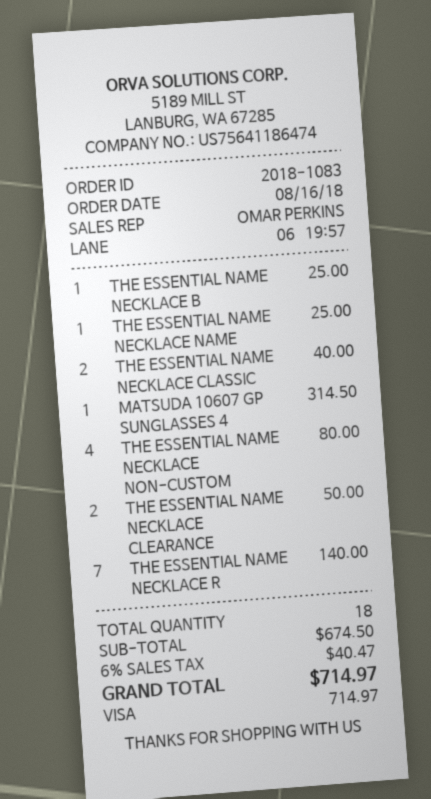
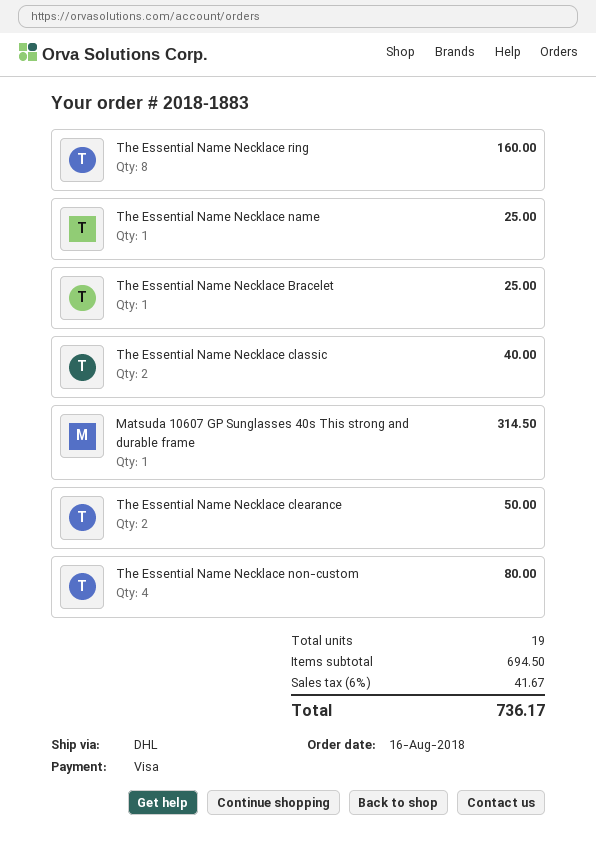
order number: 2018-1083 -> 2018-1883
THE ESSENTIAL NAME NECKLACE R: 7 for 140.00 -> 8 for 160.00
total quantity: 18 -> 19
subtotal: 674.50 -> 694.50
tax: 6% = 40.47 -> 6% = 41.67
total: 714.97 -> 736.17

